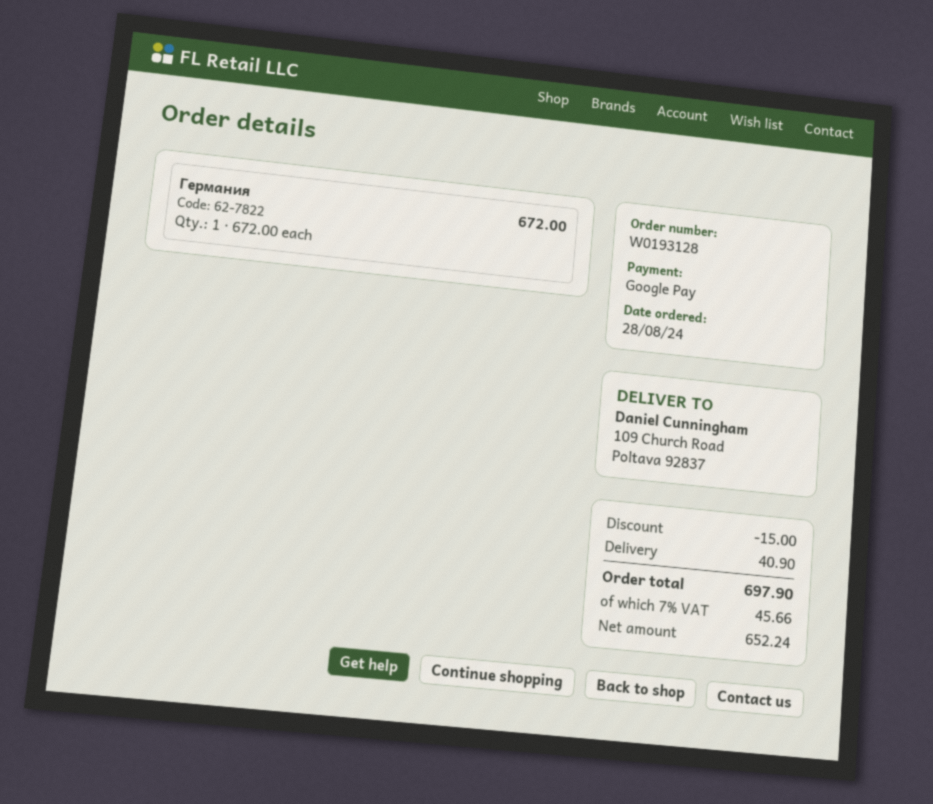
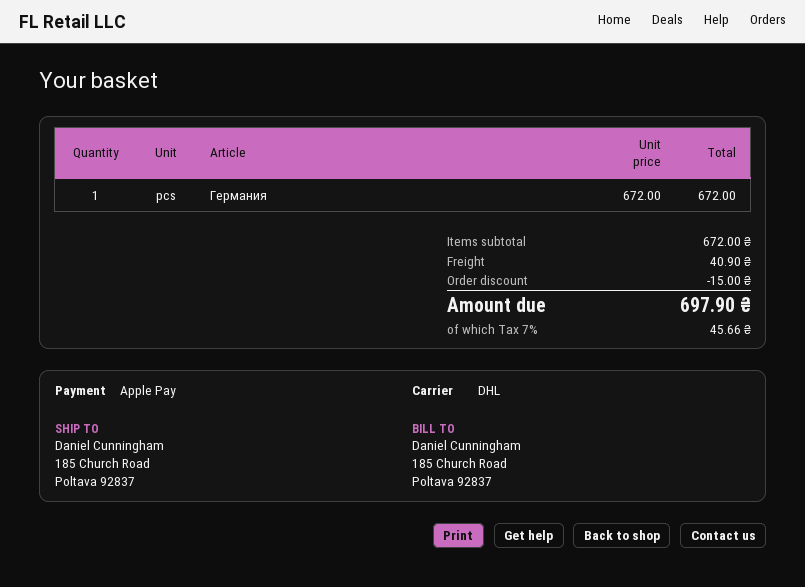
payment method: Google Pay -> Apple Pay
ship to: 109 Church Road, Poltava 92837 -> 185 Church Road, Poltava 92837

